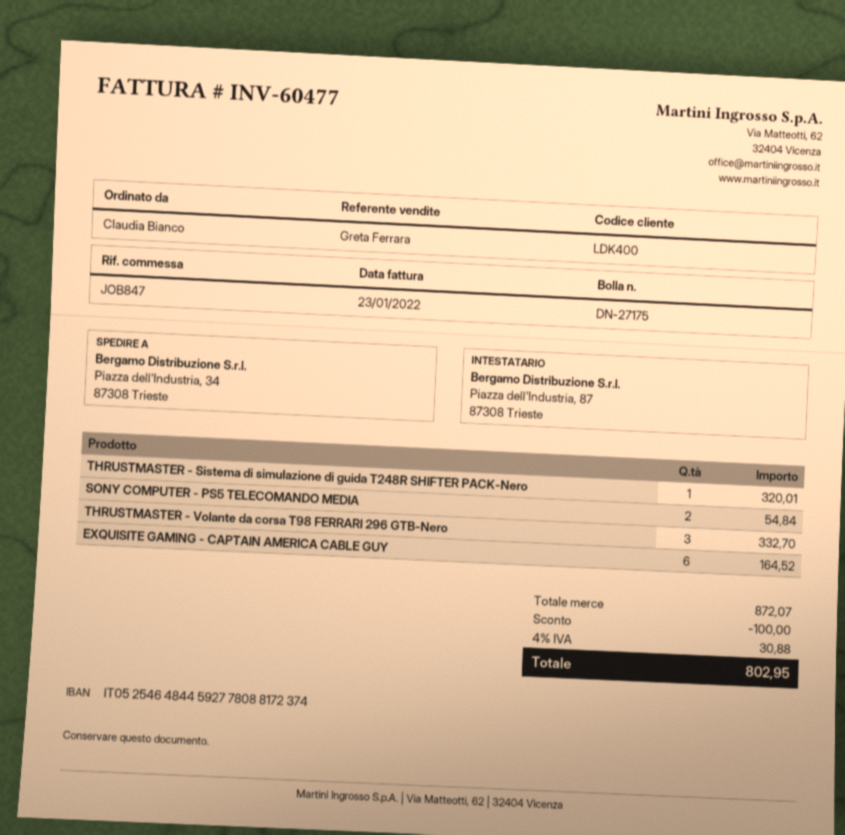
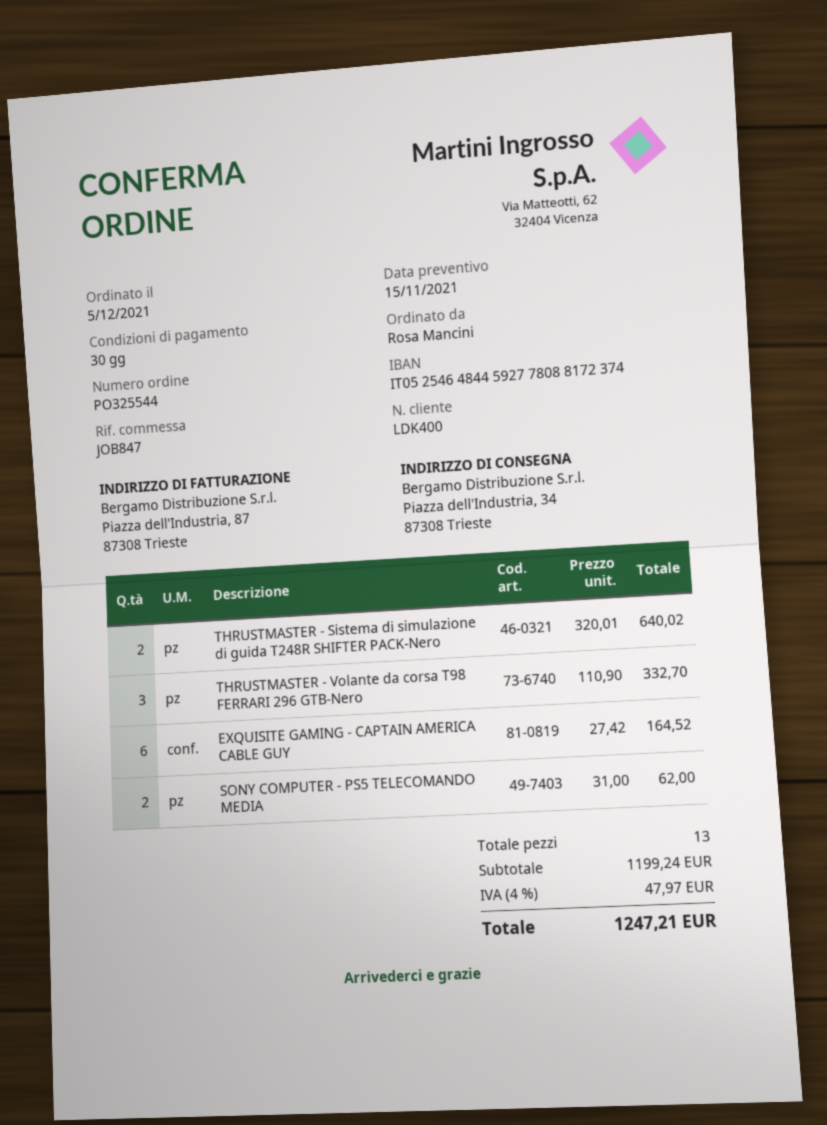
ordered by: Claudia Bianco -> Rosa Mancini
THRUSTMASTER - Sistema di simulazione di guida T248R SHIFTER PACK-Nero: 1 for 320.01 -> 2 for 640.02
SONY COMPUTER - PS5 TELECOMANDO MEDIA: 2 for 54.84 -> 2 for 62.00
subtotal: 872.07 -> 1199.24
discount: 100.00 -> none
tax: 4% = 30.88 -> 4% = 47.97
total: 802.95 -> 1247.21

